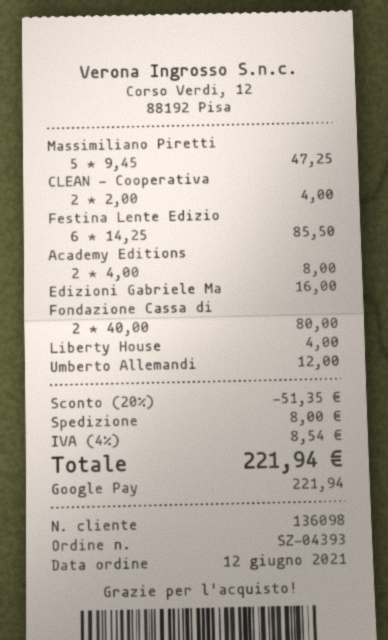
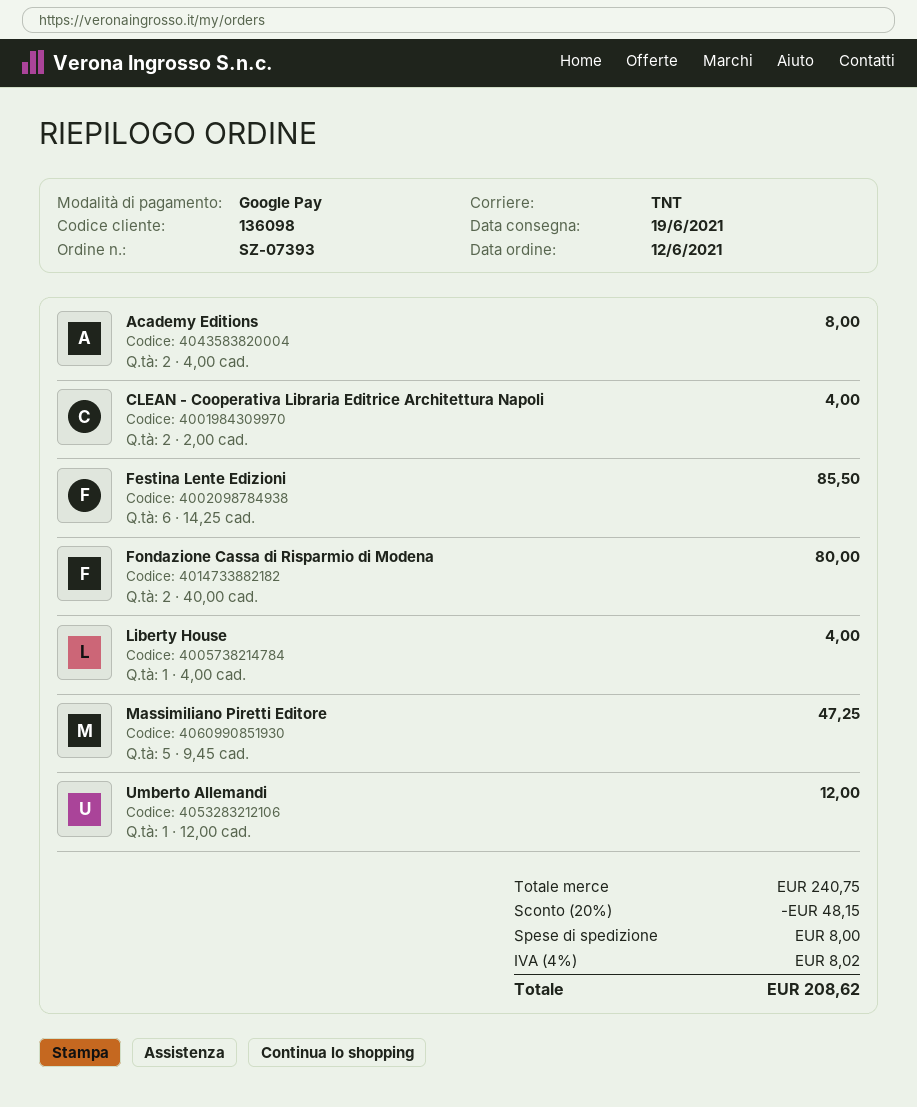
order number: SZ-04393 -> SZ-07393
Edizioni Gabriele Ma: 1 x 16.00 = 16.00 -> none
discount: 20% = 51.35 -> 20% = 48.15
tax: 4% = 8.54 -> 4% = 8.02
total: 221.94 -> 208.62

